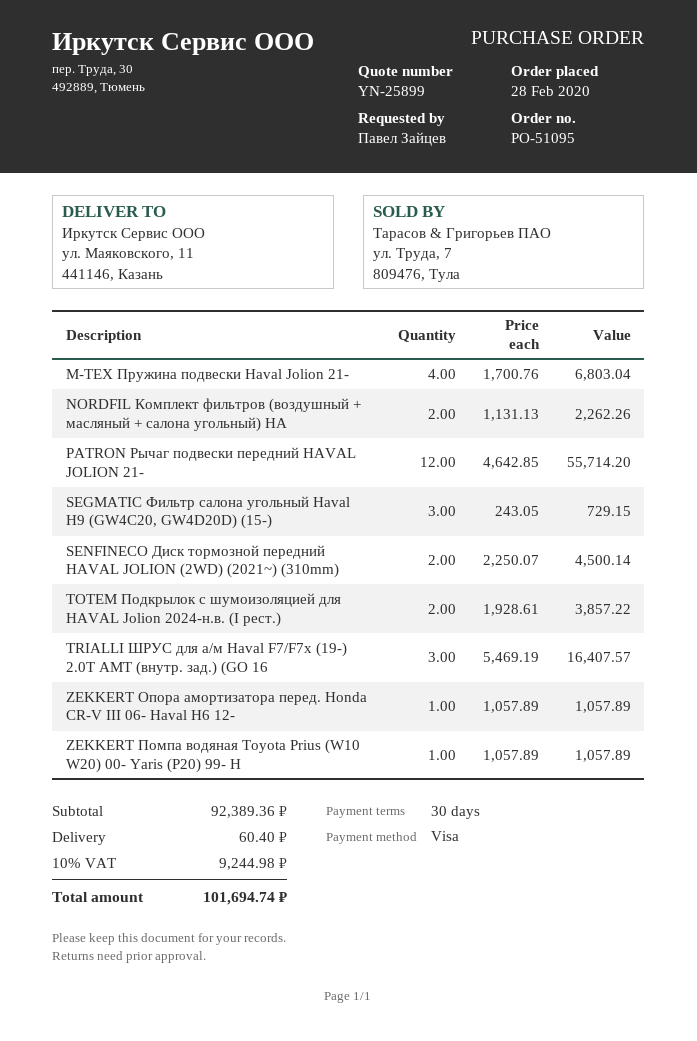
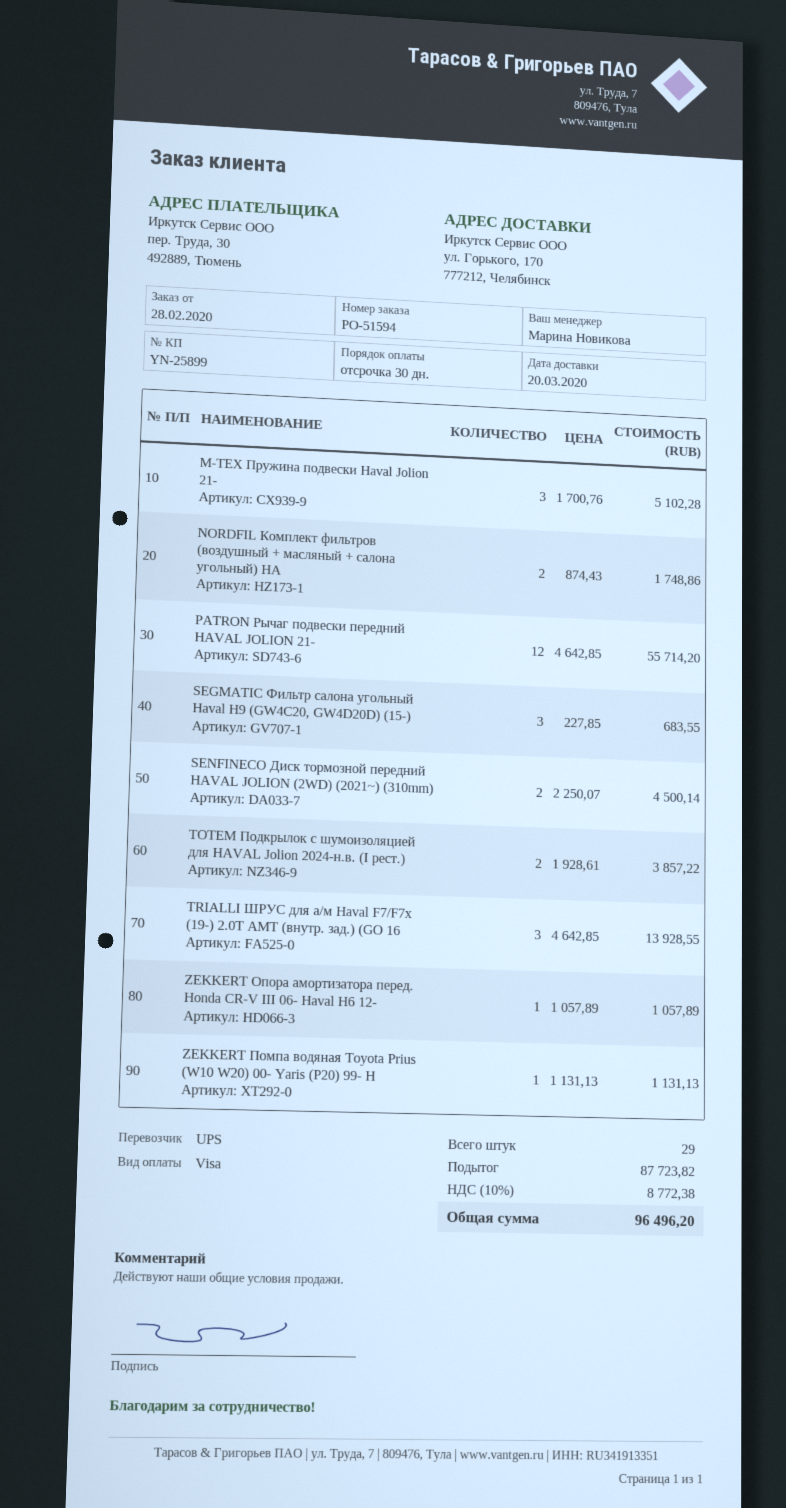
order number: PO-51095 -> PO-51594
ship to: ул. Маяковского, 11, 441146, Казань -> ул. Горького, 170, 777212, Челябинск
M-TEX Пружина подвески Haval Jolion 21-: 4 x 1700.76 = 6803.04 -> 3 x 1700.76 = 5102.28
NORDFIL Комплект фильтров (воздушный + масляный + салона угольный) HA: 2 x 1131.13 = 2262.26 -> 2 x 874.43 = 1748.86
SEGMATIC Фильтр салона угольный Haval H9 (GW4C20, GW4D20D) (15-): 3 x 243.05 = 729.15 -> 3 x 227.85 = 683.55
TRIALLI ШРУС для а/м Haval F7/F7x (19-) 2.0T AMT (внутр. зад.) (GO 16: 3 x 5469.19 = 16407.57 -> 3 x 4642.85 = 13928.55
ZEKKERT Помпа водяная Toyota Prius (W10 W20) 00- Yaris (P20) 99- H: 1 x 1057.89 = 1057.89 -> 1 x 1131.13 = 1131.13
subtotal: 92389.36 -> 87723.82
shipping: 60.40 -> none
tax: 10% = 9244.98 -> 10% = 8772.38
total: 101694.74 -> 96496.20

